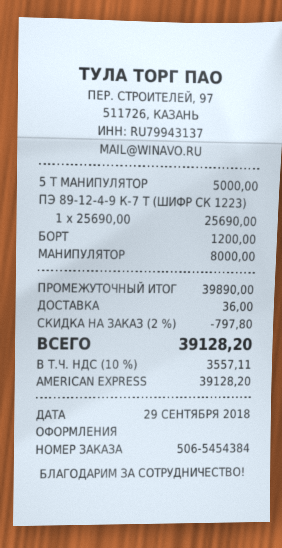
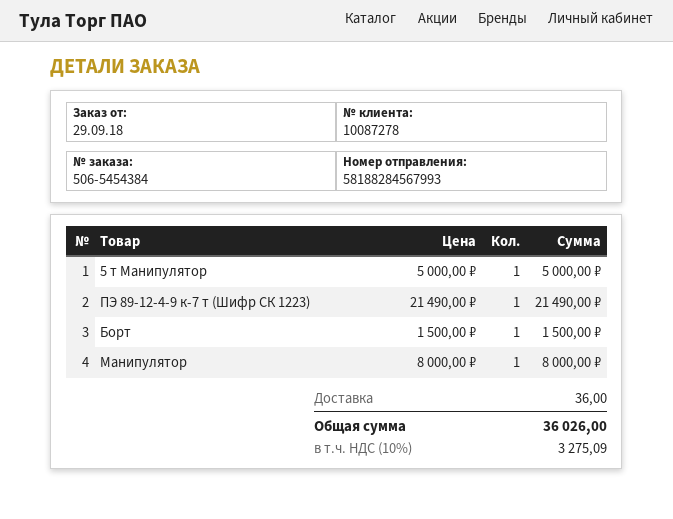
ПЭ 89-12-4-9 К-7 Т (ШИФР СК 1223): 1 x 25690.00 = 25690.00 -> 1 x 21490.00 = 21490.00
БОРТ: 1 x 1200.00 = 1200.00 -> 1 x 1500.00 = 1500.00
discount: 2% = 797.80 -> none
tax: 10% = 3557.11 -> 10% = 3275.09
total: 39128.20 -> 36026.00

